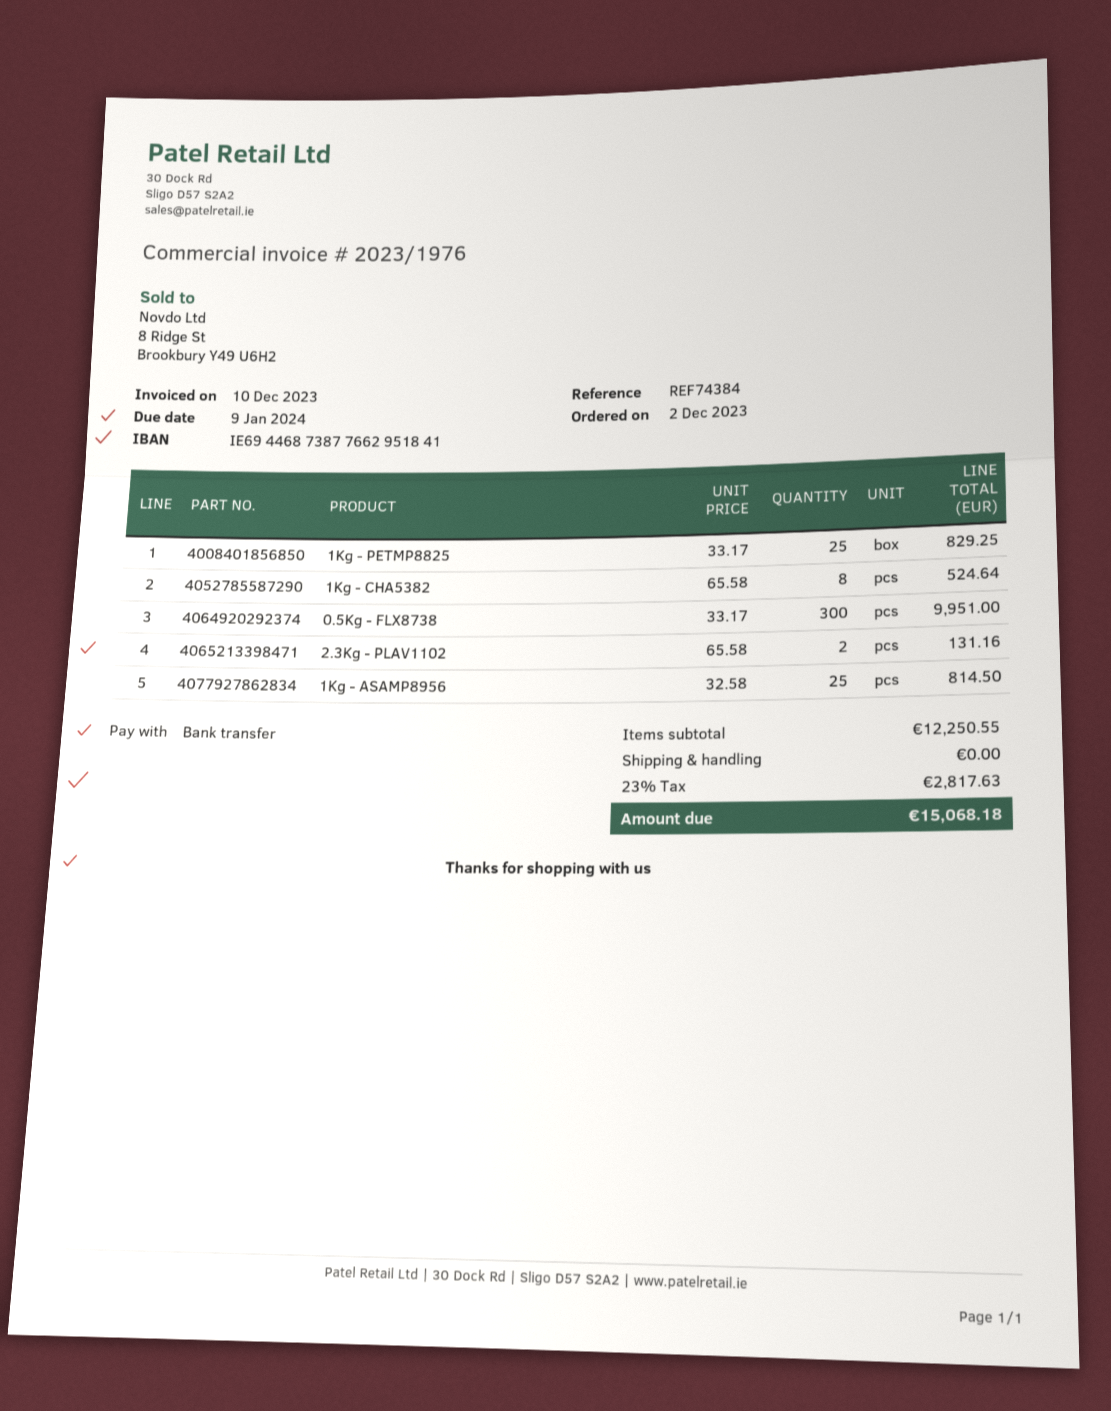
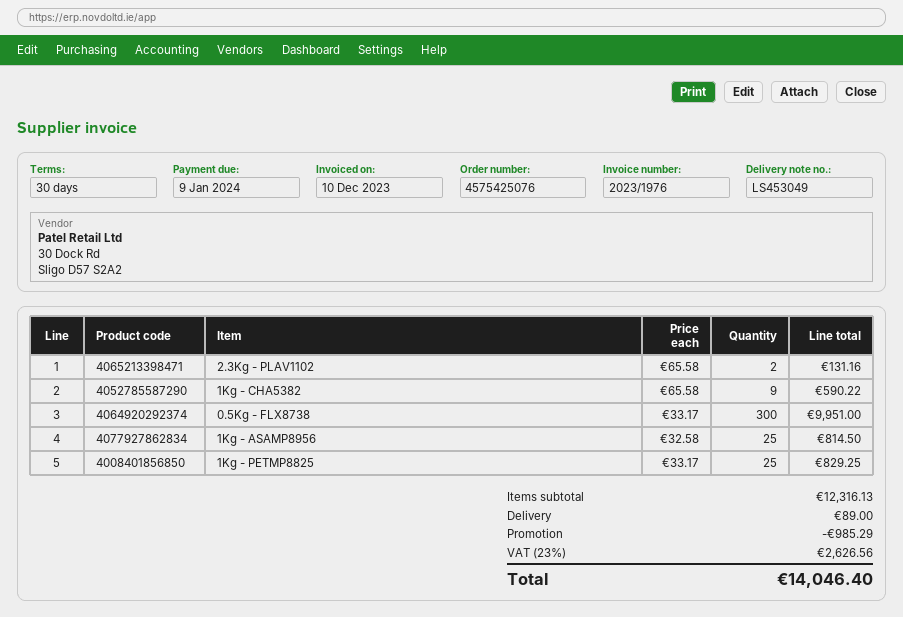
1Kg - CHA5382: 8 x 65.58 = 524.64 -> 9 x 65.58 = 590.22
subtotal: 12250.55 -> 12316.13
discount: none -> 985.29
shipping: 0.00 -> 89.00
tax: 23% = 2817.63 -> 23% = 2626.56
total: 15068.18 -> 14046.40

